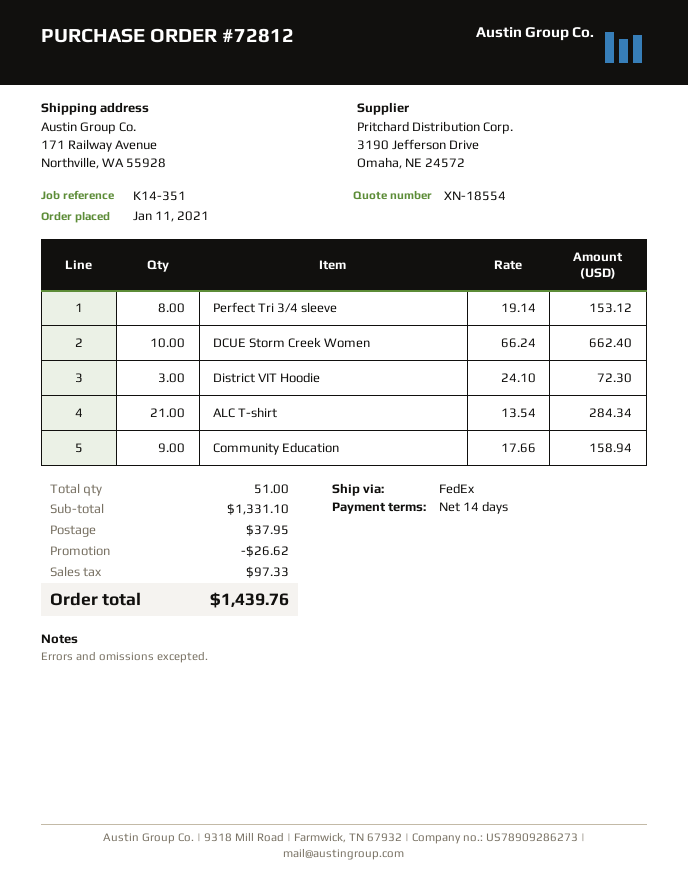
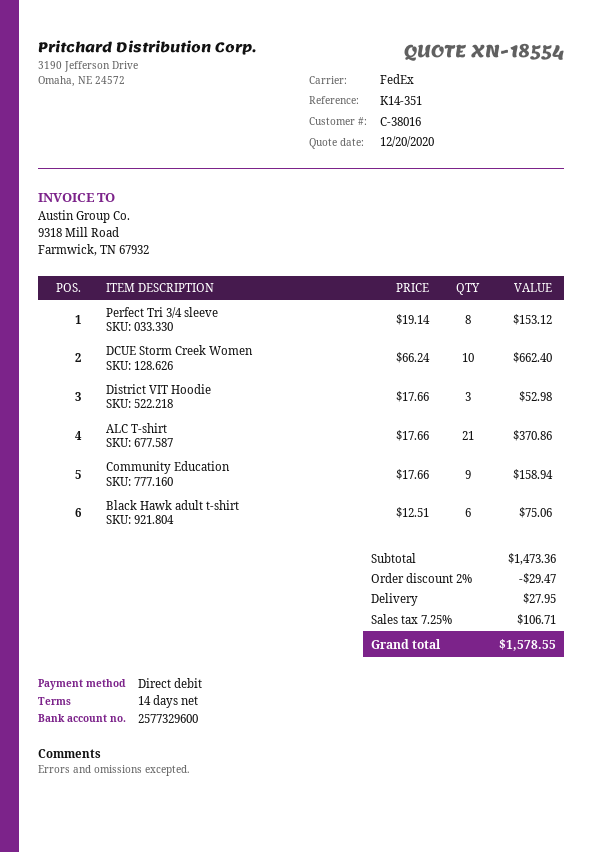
District VIT Hoodie: 3 x 24.10 = 72.30 -> 3 x 17.66 = 52.98
ALC T-shirt: 21 x 13.54 = 284.34 -> 21 x 17.66 = 370.86
Black Hawk adult t-shirt: none -> 6 x 12.51 = 75.06
subtotal: 1331.10 -> 1473.36
discount: 26.62 -> 29.47
shipping: 37.95 -> 27.95
tax: 97.33 -> 106.71
total: 1439.76 -> 1578.55

